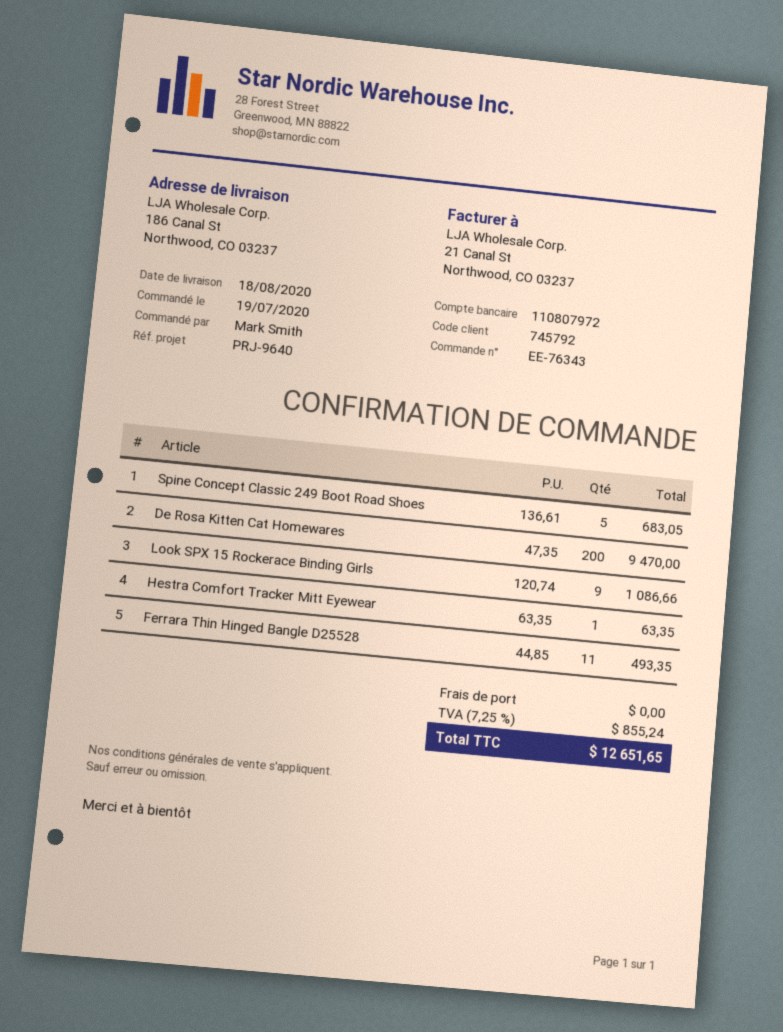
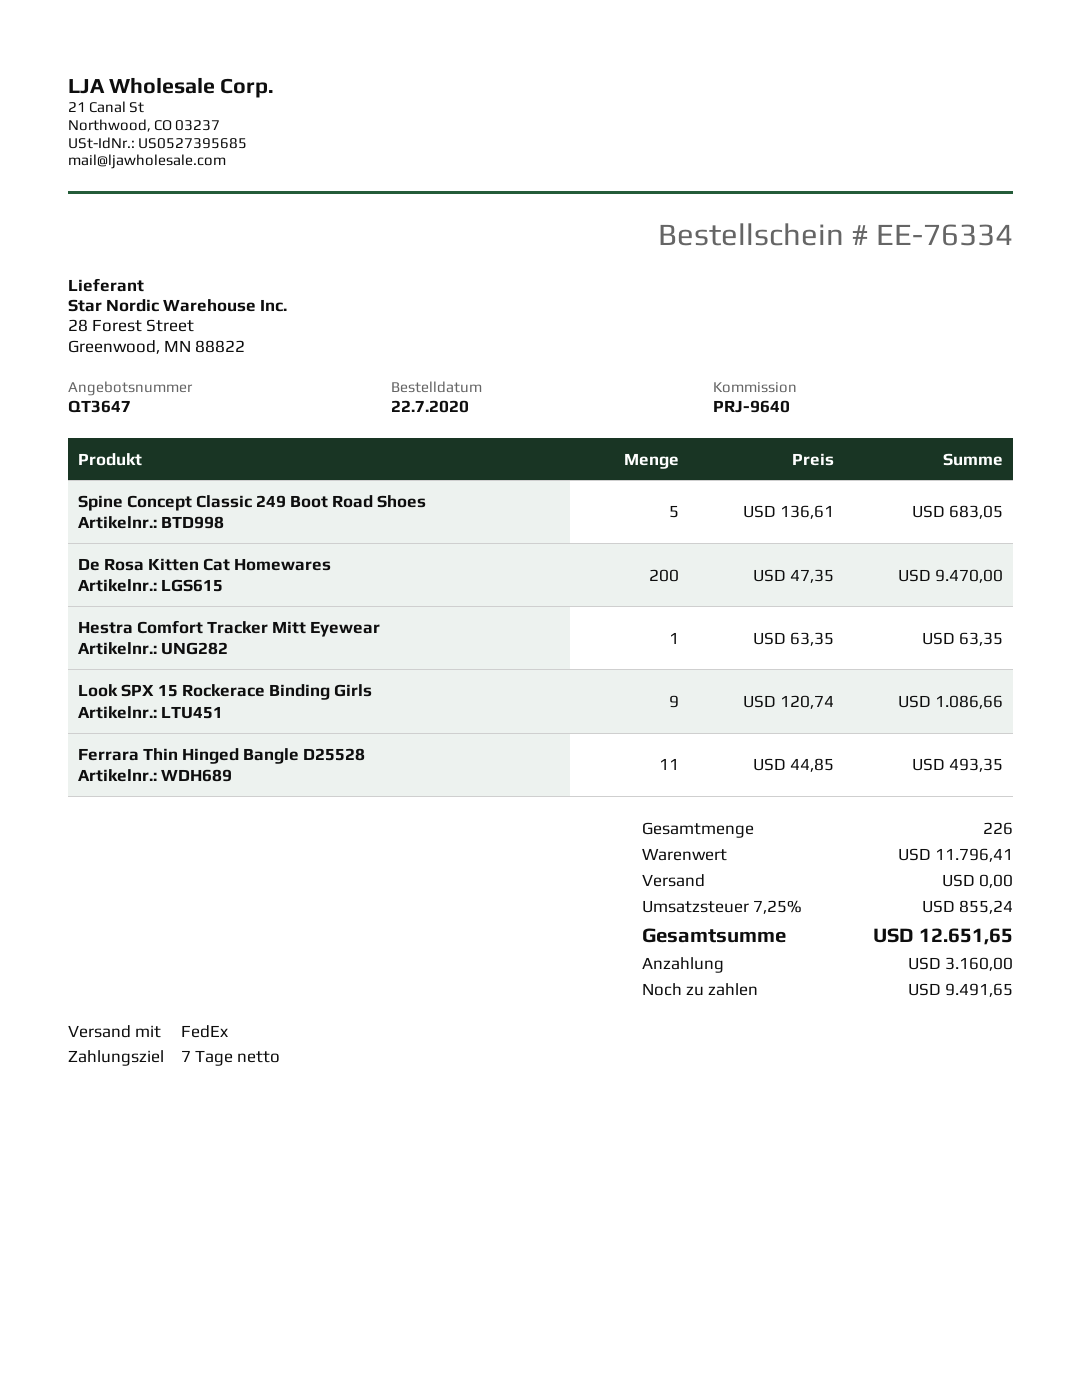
order number: EE-76343 -> EE-76334
order date: 2020-07-19 -> 2020-07-22

